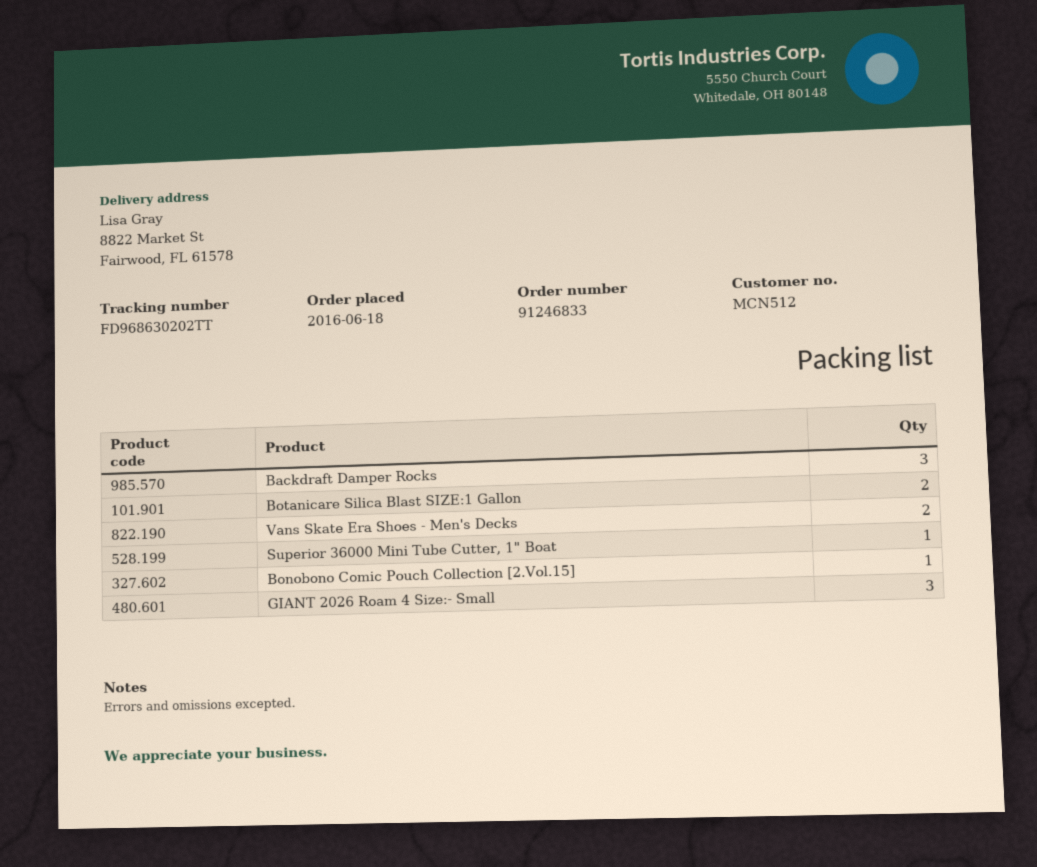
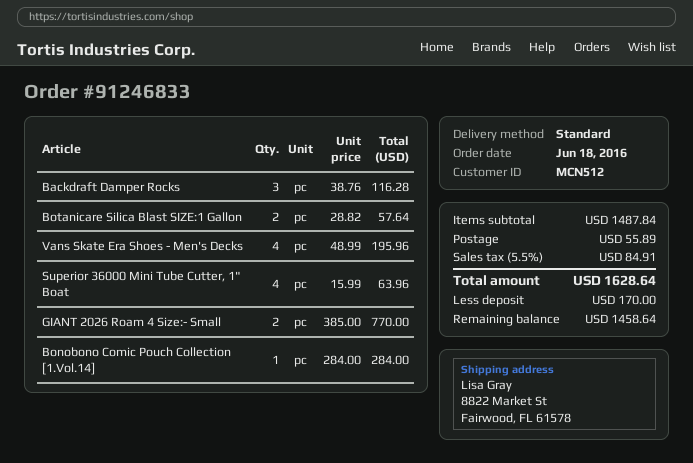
Vans Skate Era Shoes - Men's Decks: 2 -> 4
Superior 36000 Mini Tube Cutter, 1" Boat: 1 -> 4
Bonobono Comic Pouch Collection [2.Vol.15]: 1 -> none
GIANT 2026 Roam 4 Size:- Small: 3 -> 2
Bonobono Comic Pouch Collection [1.Vol.14]: none -> 1

